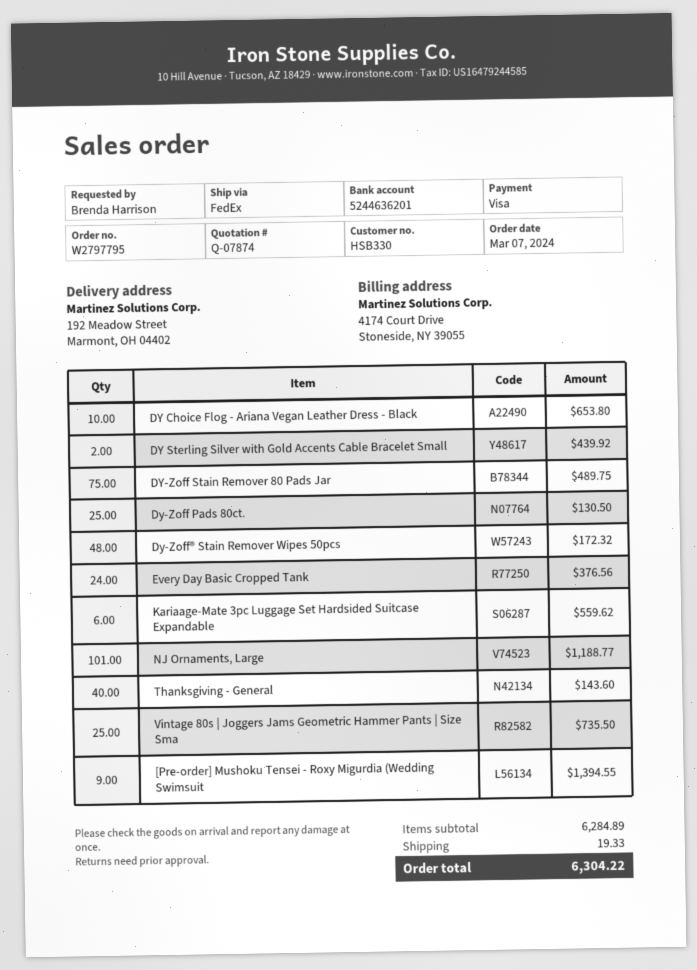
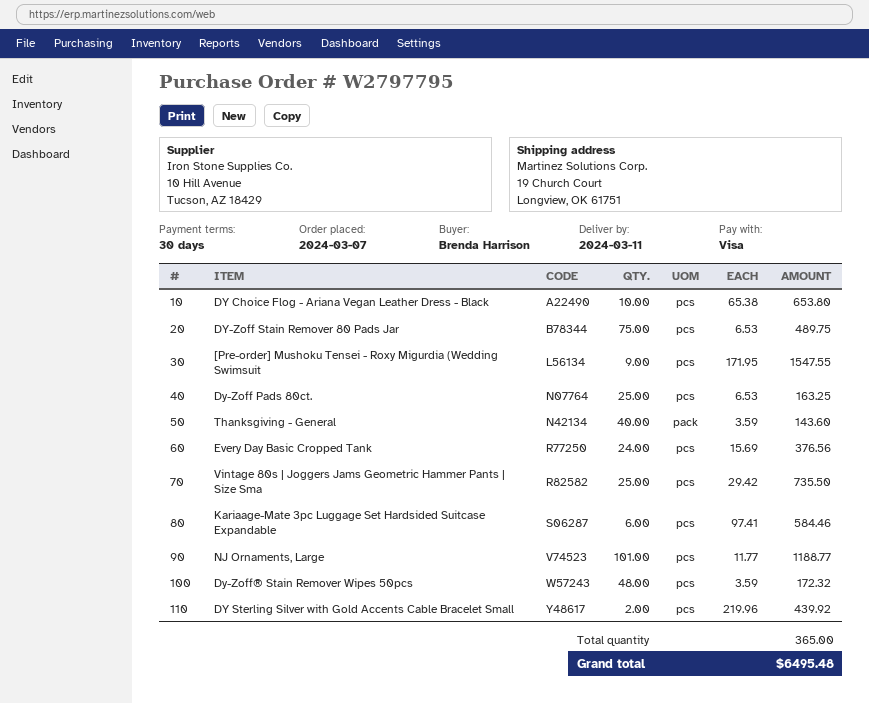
ship to: 192 Meadow Street, Marmont, OH 04402 -> 19 Church Court, Longview, OK 61751
Dy-Zoff Pads 80ct.: 25 for 130.50 -> 25 for 163.25
Kariaage-Mate 3pc Luggage Set Hardsided Suitcase Expandable: 6 for 559.62 -> 6 for 584.46
[Pre-order] Mushoku Tensei - Roxy Migurdia (Wedding Swimsuit: 9 for 1394.55 -> 9 for 1547.55
shipping: 19.33 -> none
total: 6304.22 -> 6495.48

